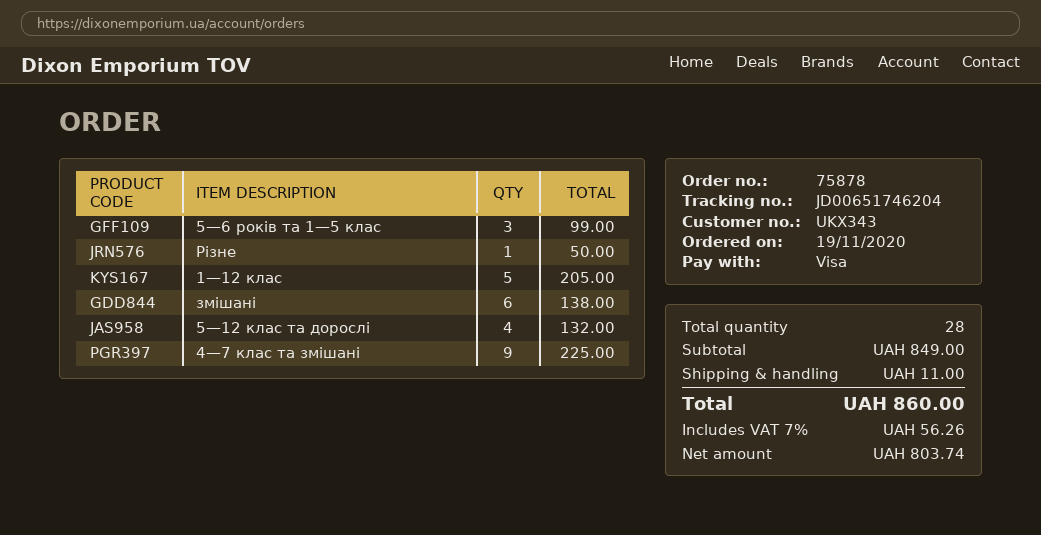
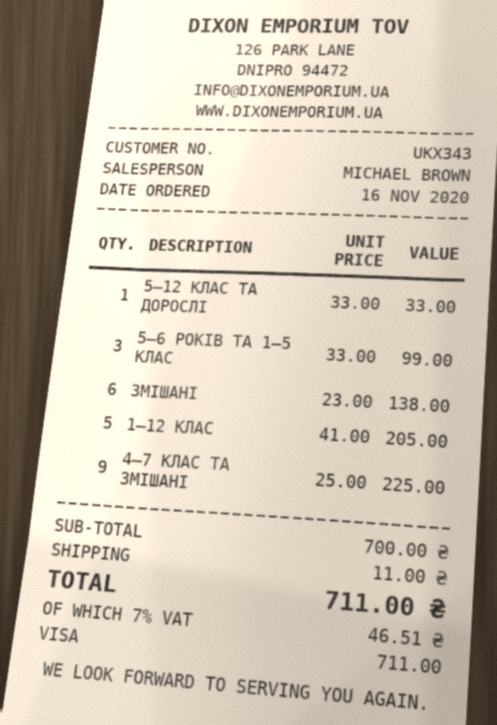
order date: 2020-11-19 -> 2020-11-16
Різне: 1 for 50.00 -> none
5—12 клас та дорослі: 4 for 132.00 -> 1 for 33.00
subtotal: 849.00 -> 700.00
tax: 7% = 56.26 -> 7% = 46.51
total: 860.00 -> 711.00

